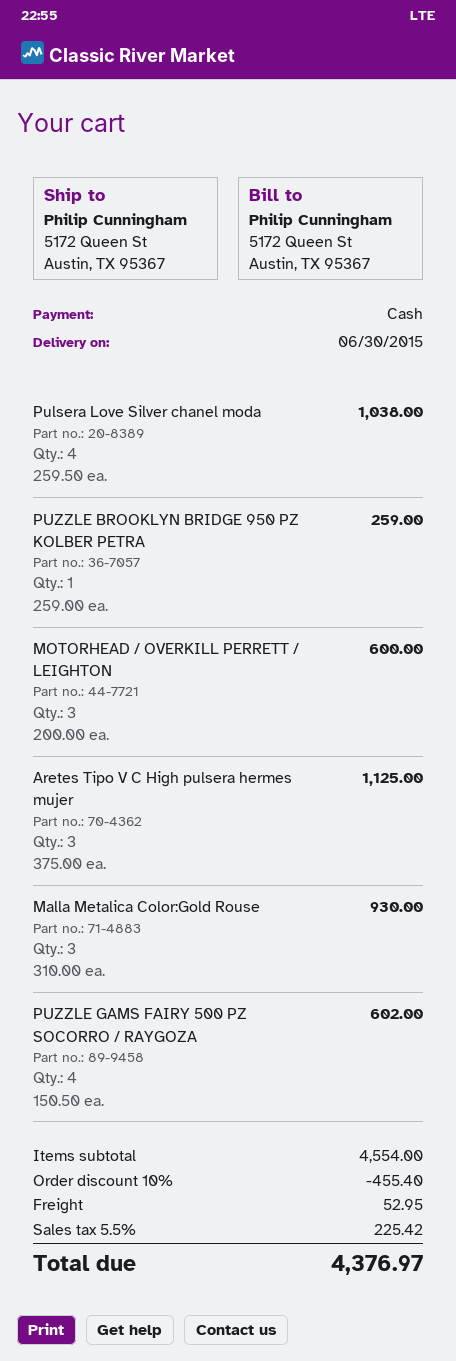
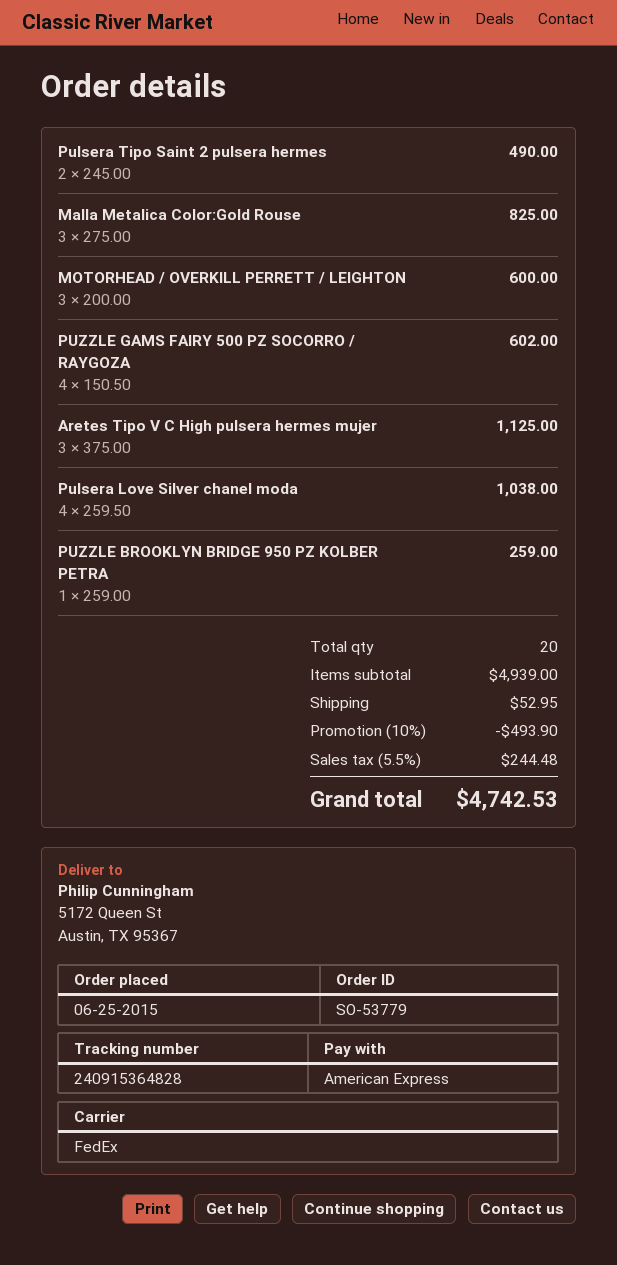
payment method: cash -> American Express
Malla Metalica Color:Gold Rouse: 3 x 310.00 = 930.00 -> 3 x 275.00 = 825.00
Pulsera Tipo Saint 2 pulsera hermes: none -> 2 x 245.00 = 490.00
subtotal: 4554.00 -> 4939.00
discount: 10% = 455.40 -> 10% = 493.90
tax: 5.5% = 225.42 -> 5.5% = 244.48
total: 4376.97 -> 4742.53

